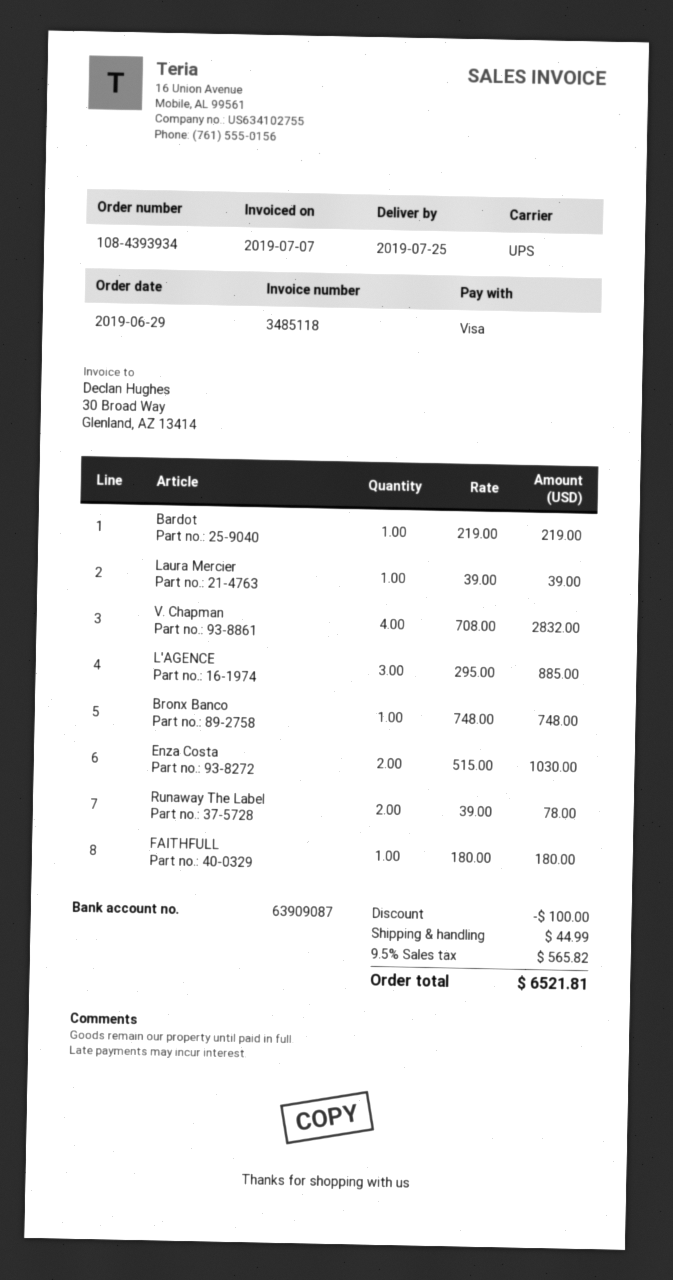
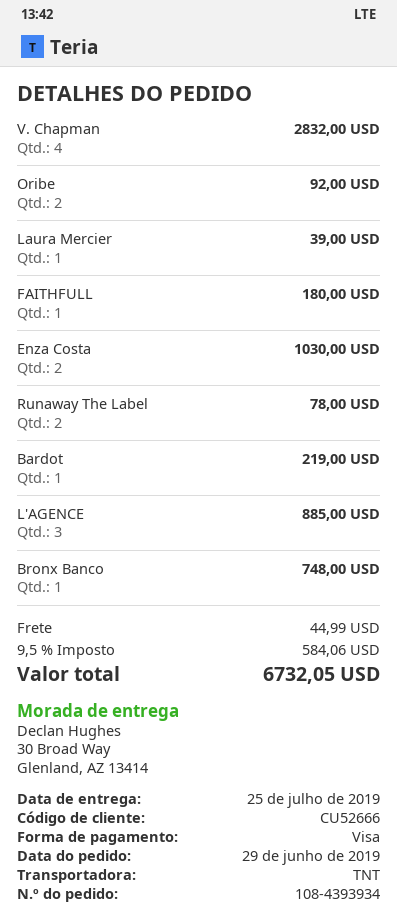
shipping method: UPS -> TNT
Oribe: none -> 2 for 92.00
discount: 100.00 -> none
tax: 9.5% = 565.82 -> 9.5% = 584.06
total: 6521.81 -> 6732.05

